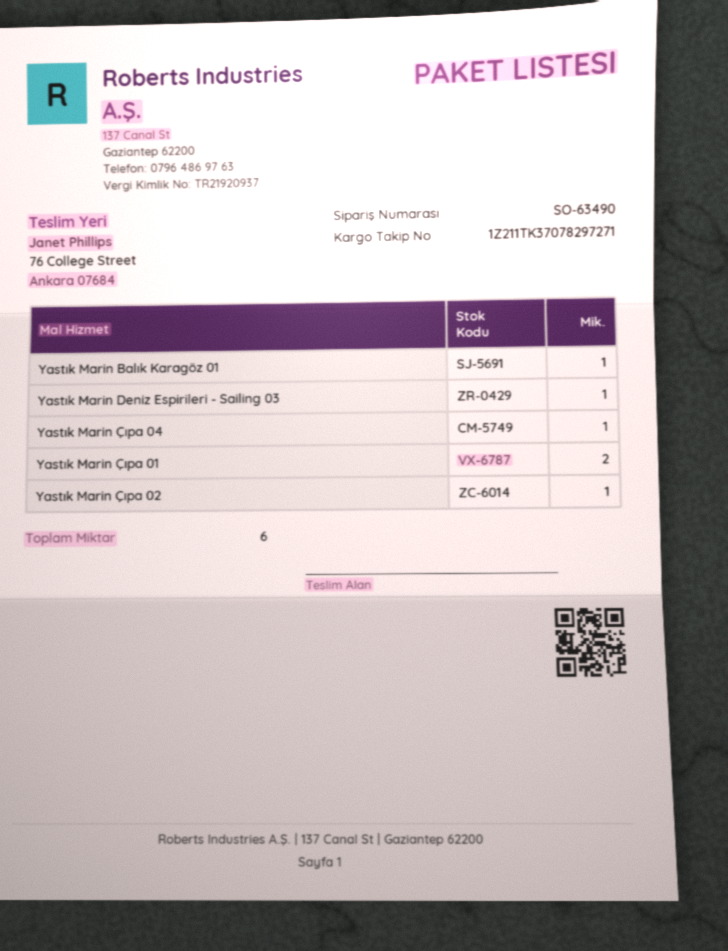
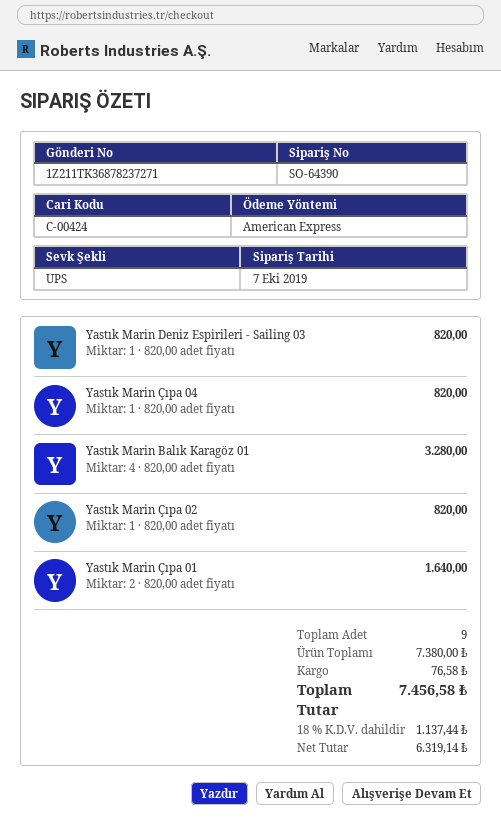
order number: SO-63490 -> SO-64390
tracking number: 1Z211TK37078297271 -> 1Z211TK36878237271
Yastık Marin Balık Karagöz 01: 1 -> 4
total quantity: 6 -> 9

